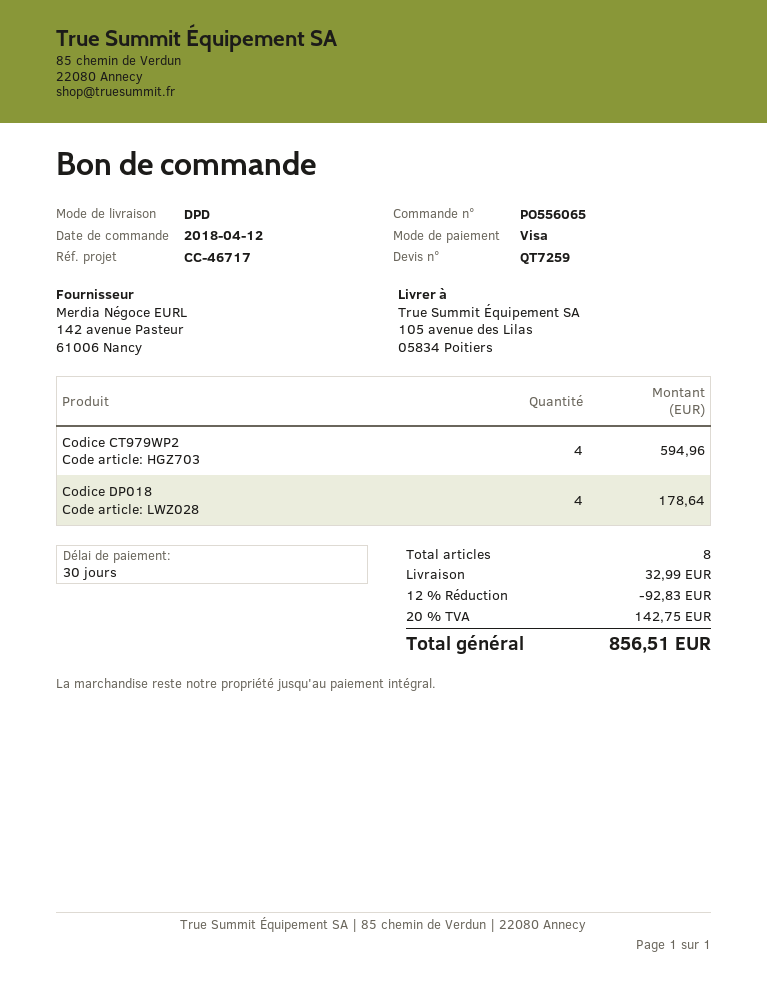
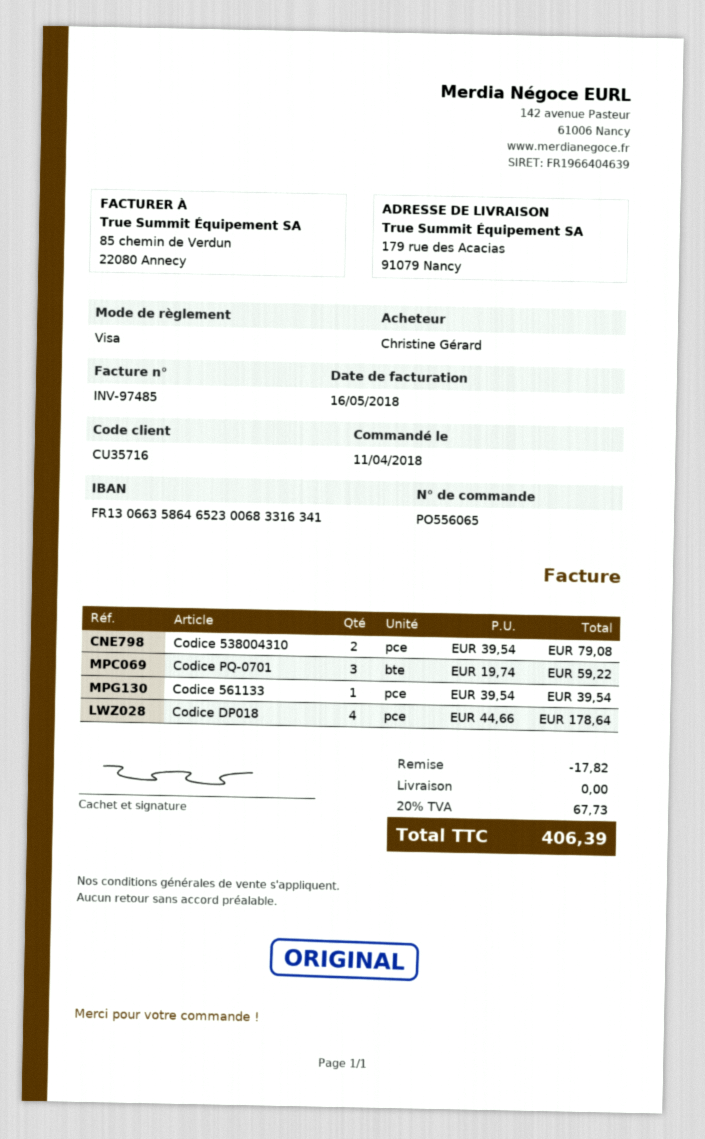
order date: 2018-04-12 -> 2018-04-11
ship to: 105 avenue des Lilas, 05834 Poitiers -> 179 rue des Acacias, 91079 Nancy
Codice CT979WP2: 4 for 594.96 -> none
Codice 538004310: none -> 2 for 79.08
Codice PQ-0701: none -> 3 for 59.22
Codice 561133: none -> 1 for 39.54
discount: 92.83 -> 17.82
shipping: 32.99 -> 0.00
tax: 20% = 142.75 -> 20% = 67.73
total: 856.51 -> 406.39

